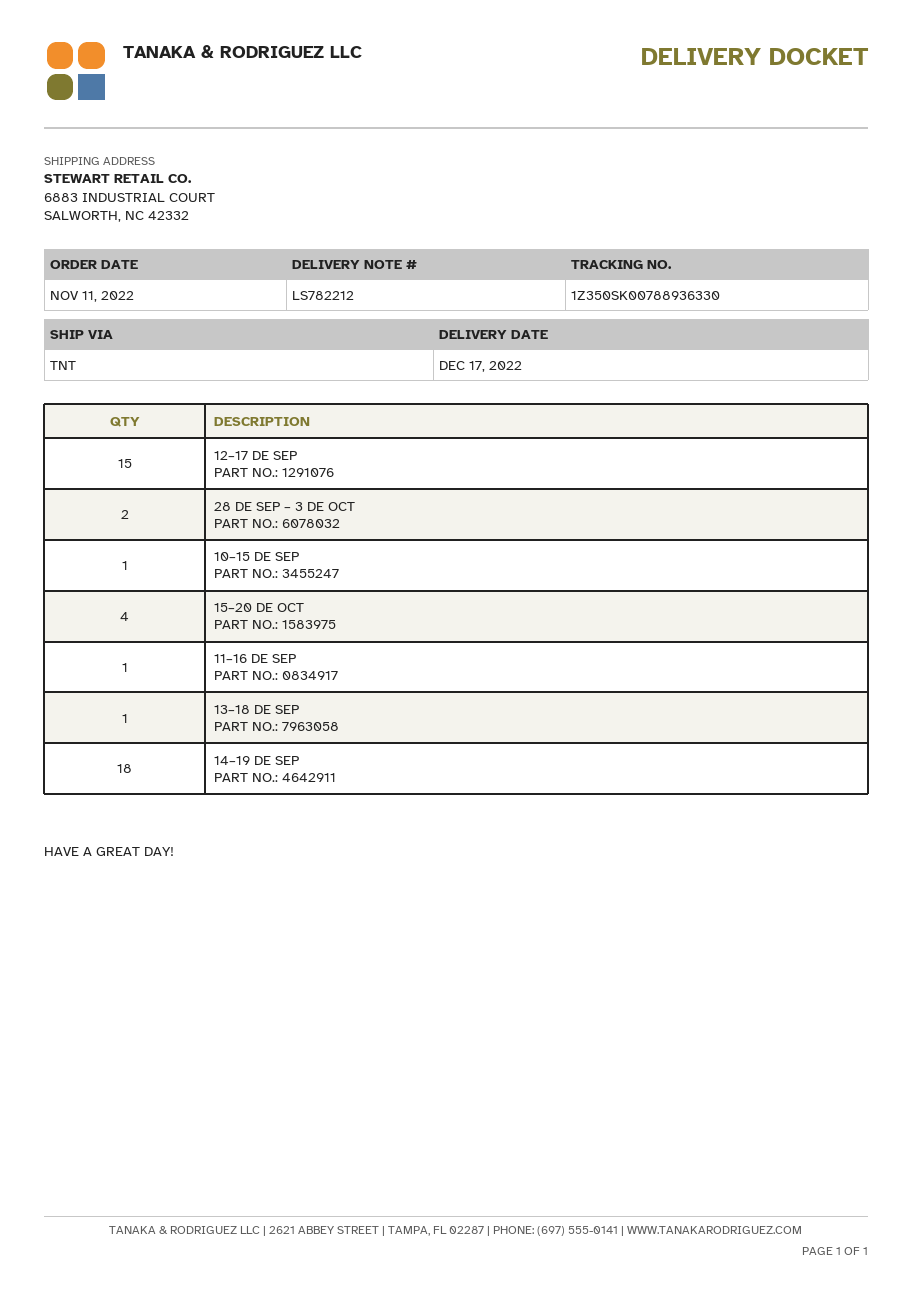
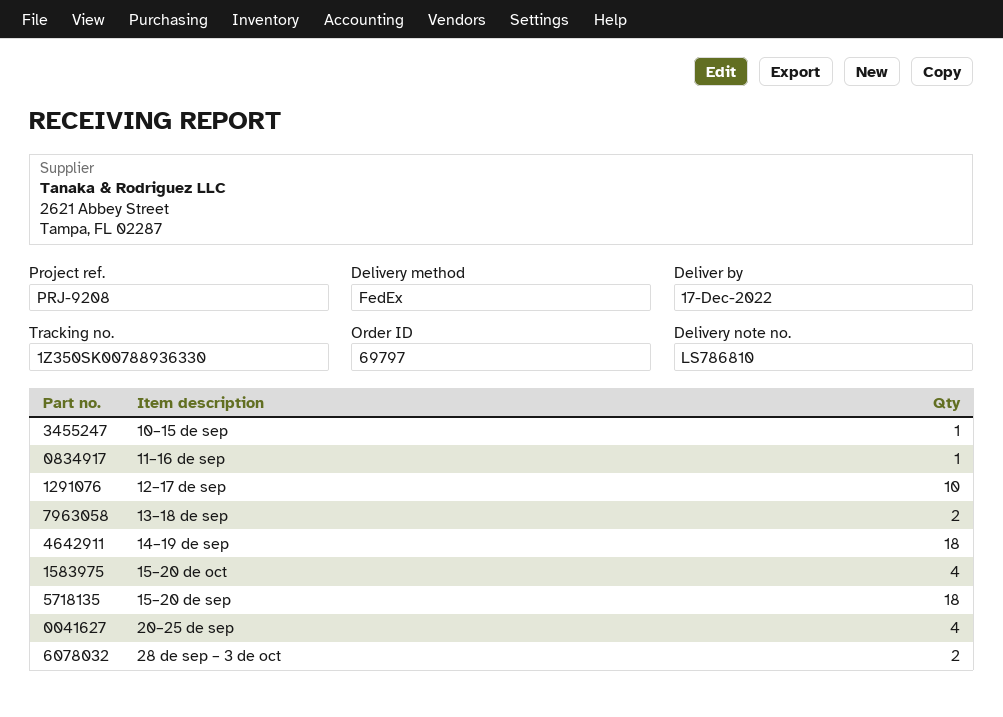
delivery note number: LS782212 -> LS786810
shipping method: TNT -> FedEx
12–17 DE SEP: 15 -> 10
13–18 DE SEP: 1 -> 2
15–20 de sep: none -> 18
20–25 de sep: none -> 4

